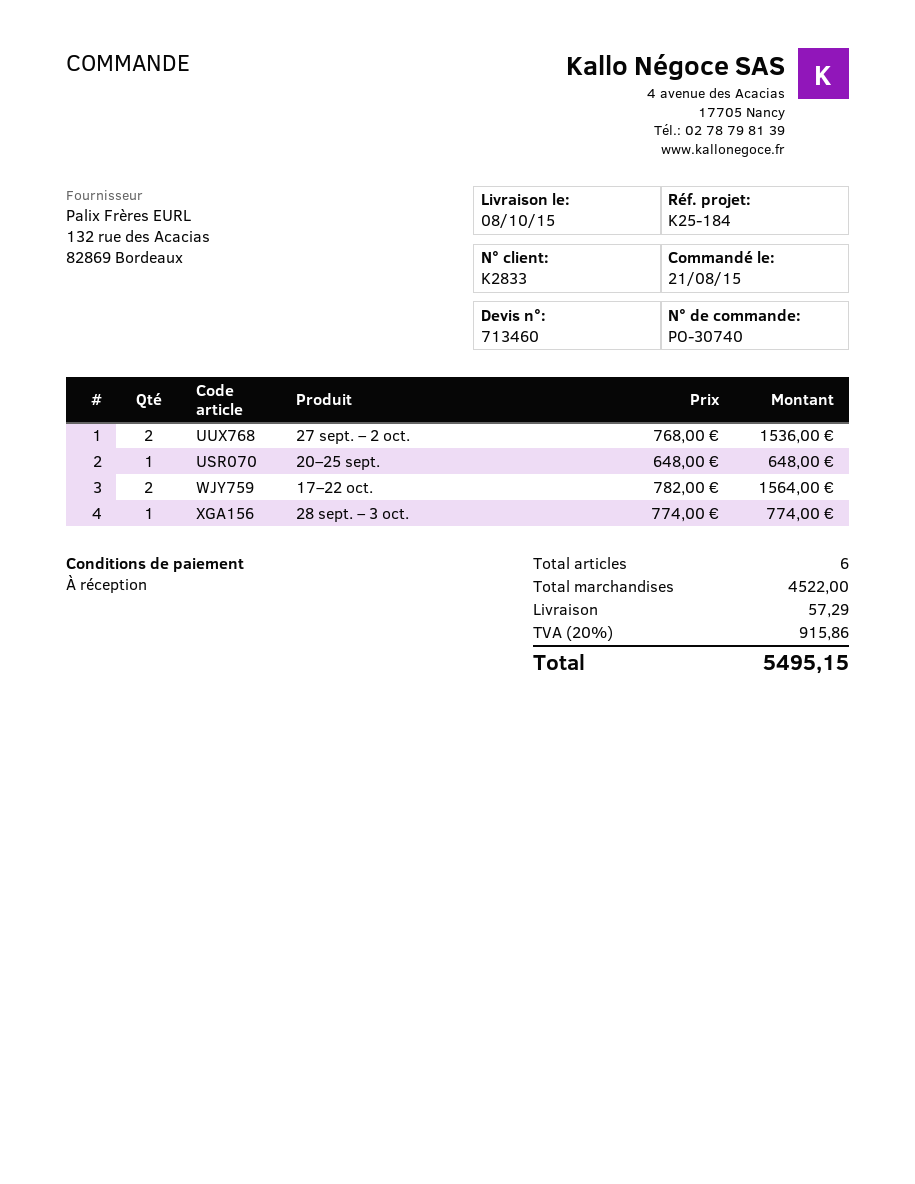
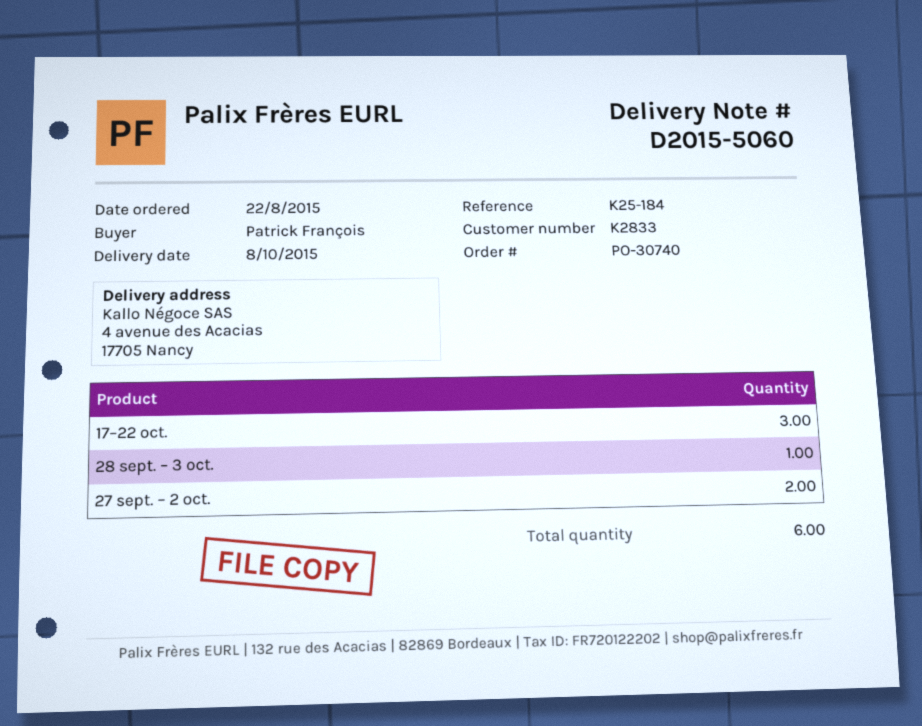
order date: 2015-08-21 -> 2015-08-22
20–25 sept.: 1 -> none
17–22 oct.: 2 -> 3

